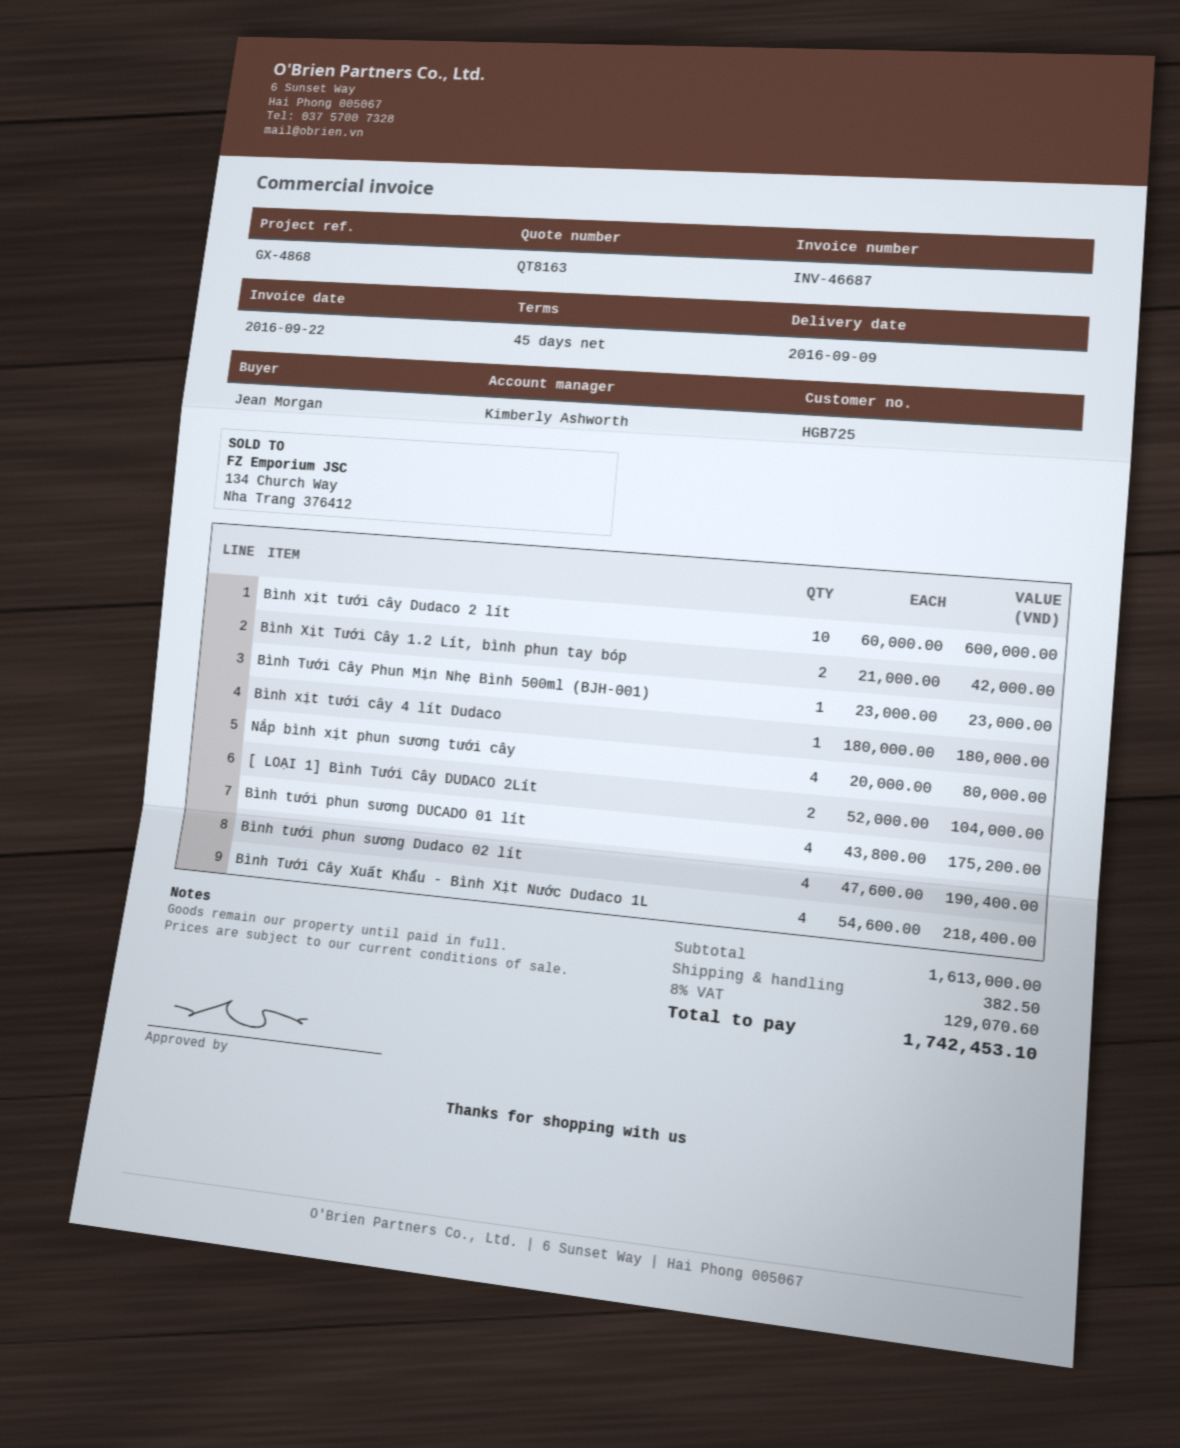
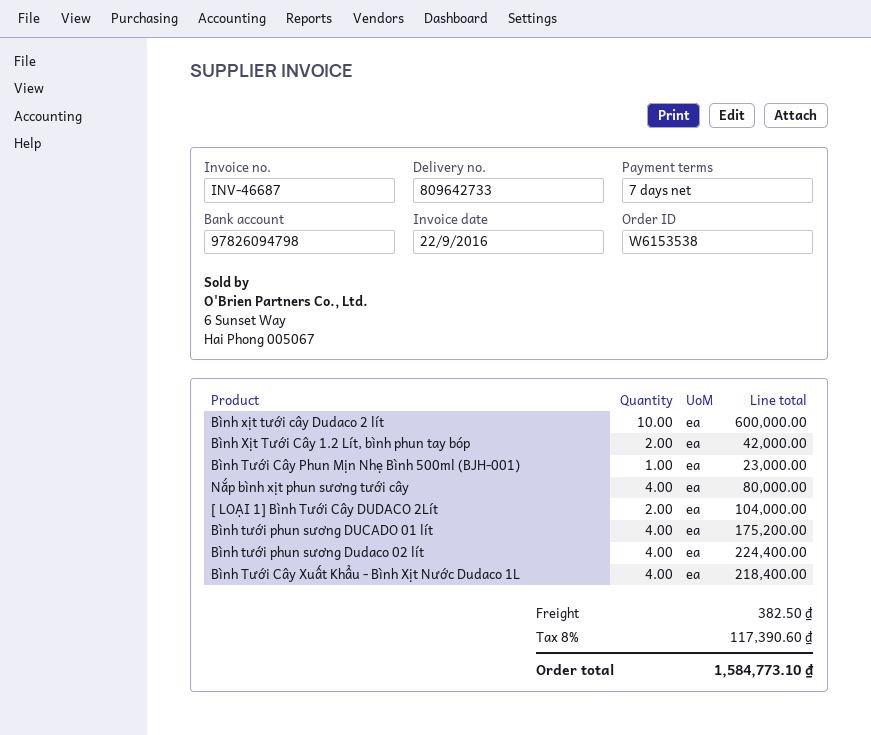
payment terms: 45 days -> 7 days
Bình xịt tưới cây 4 lít Dudaco: 1 for 180000.00 -> none
Bình tưới phun sương Dudaco 02 lít: 4 for 190400.00 -> 4 for 224400.00
tax: 8% = 129070.60 -> 8% = 117390.60
total: 1742453.10 -> 1584773.10

